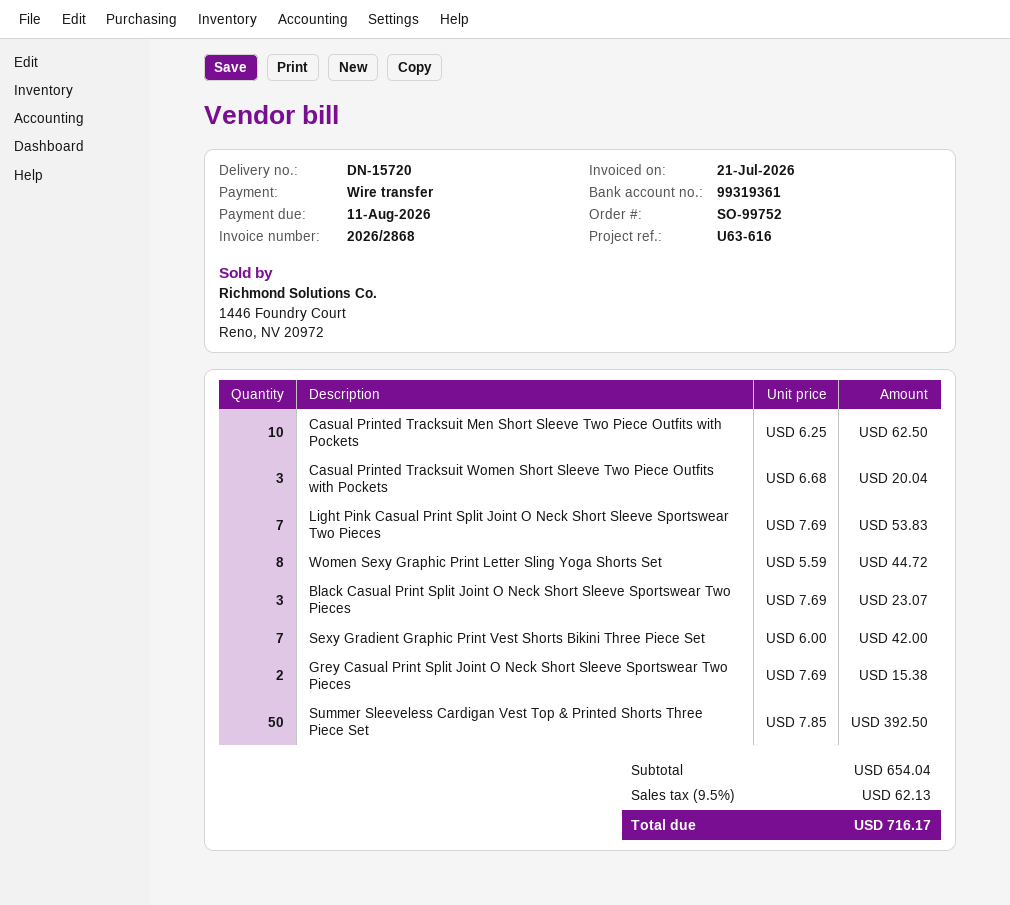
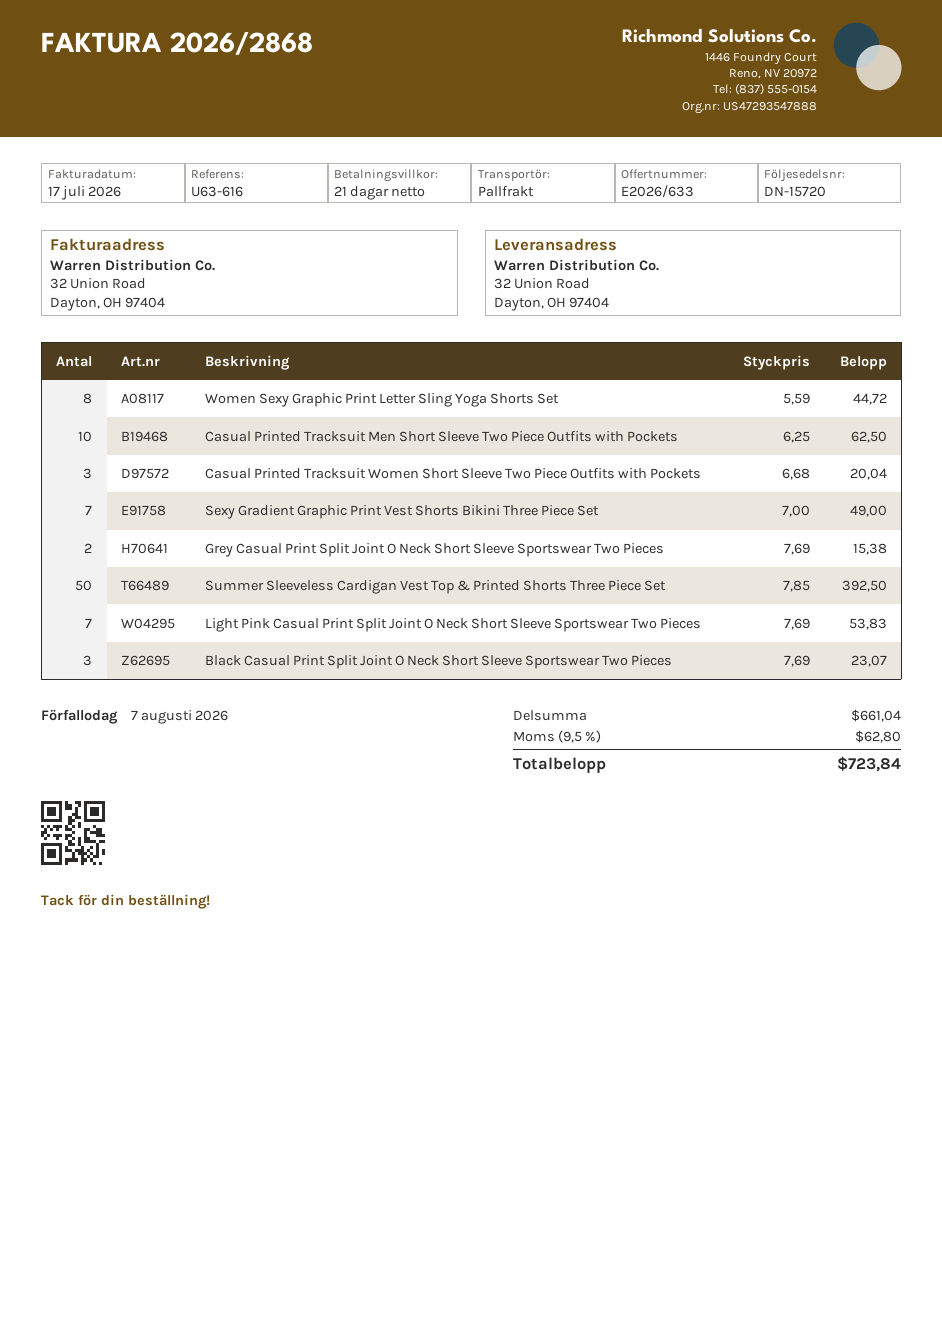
invoice date: 2026-07-21 -> 2026-07-17
due date: 2026-08-11 -> 2026-08-07
Sexy Gradient Graphic Print Vest Shorts Bikini Three Piece Set: 7 x 6.00 = 42.00 -> 7 x 7.00 = 49.00
subtotal: 654.04 -> 661.04
tax: 9.5% = 62.13 -> 9.5% = 62.80
total: 716.17 -> 723.84

